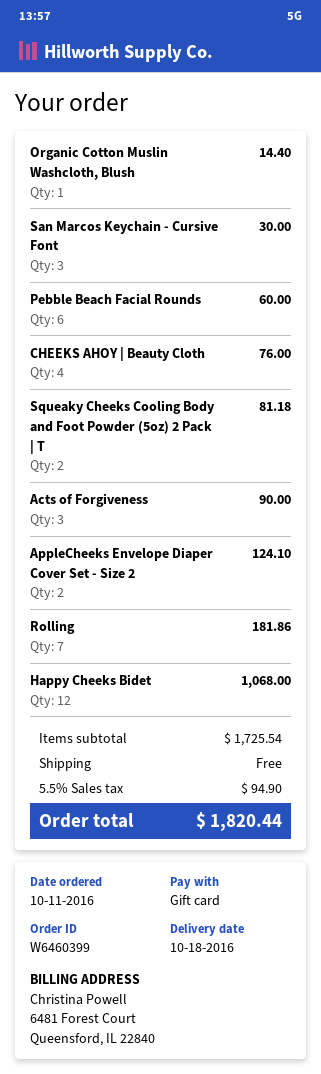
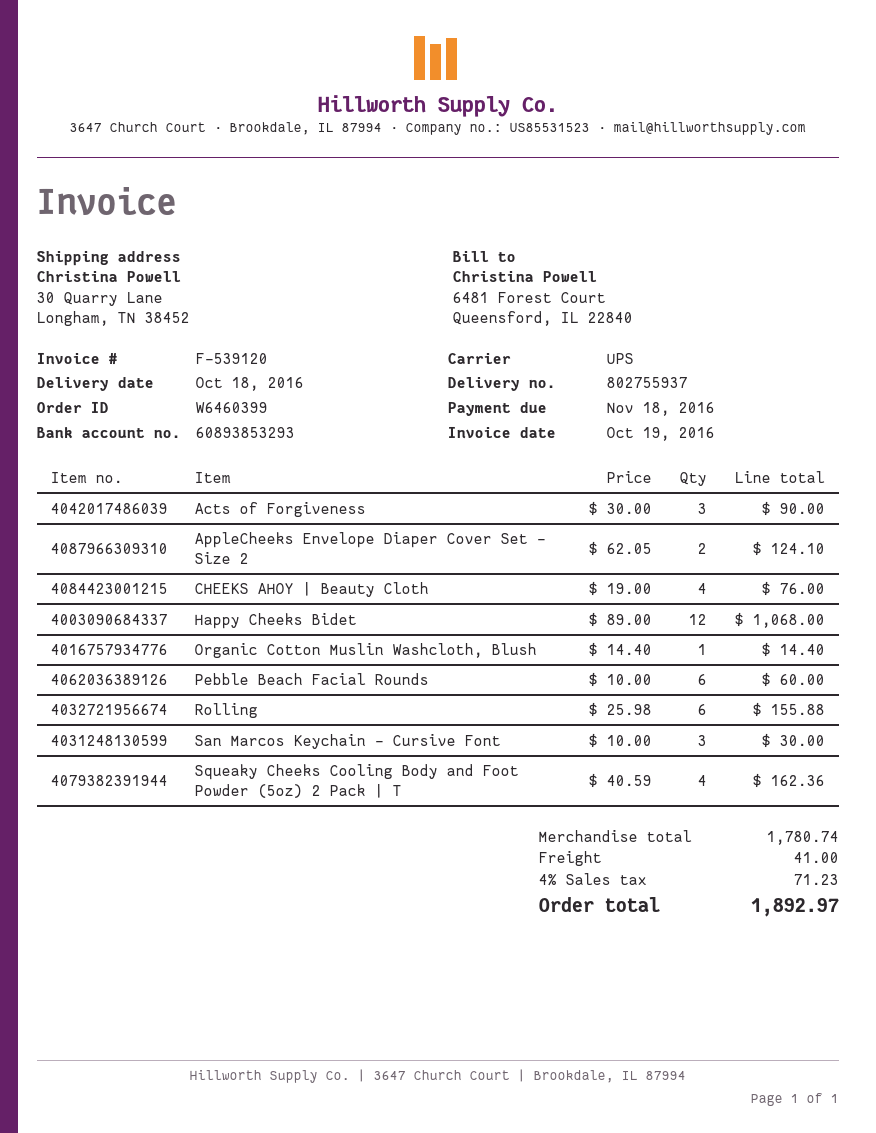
Squeaky Cheeks Cooling Body and Foot Powder (5oz) 2 Pack | T: 2 for 81.18 -> 4 for 162.36
Rolling: 7 for 181.86 -> 6 for 155.88
subtotal: 1725.54 -> 1780.74
shipping: 0.00 -> 41.00
tax: 5.5% = 94.90 -> 4% = 71.23
total: 1820.44 -> 1892.97

